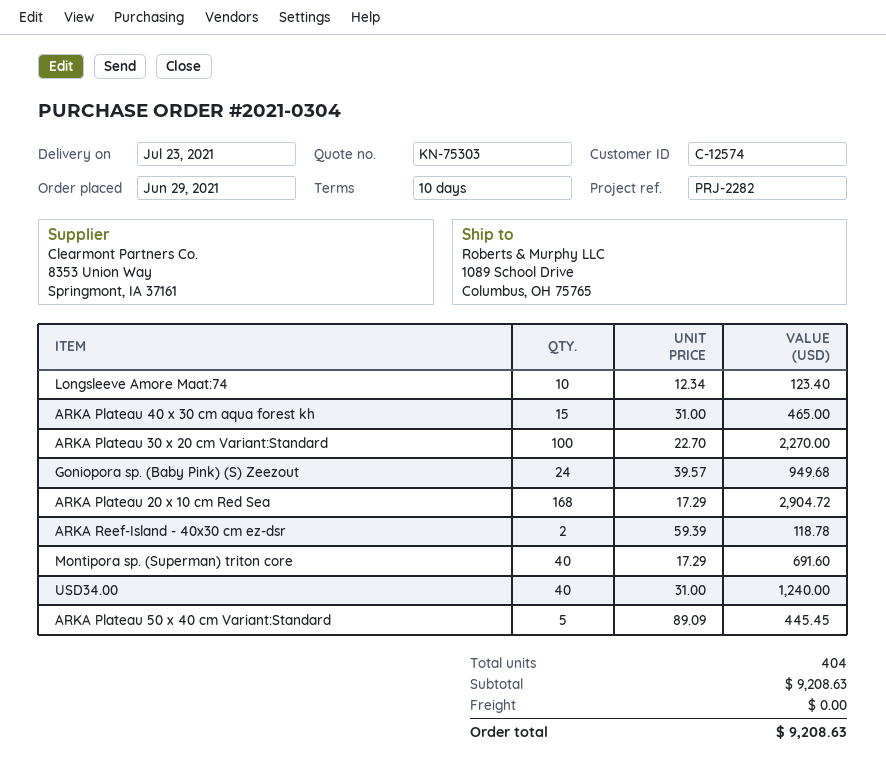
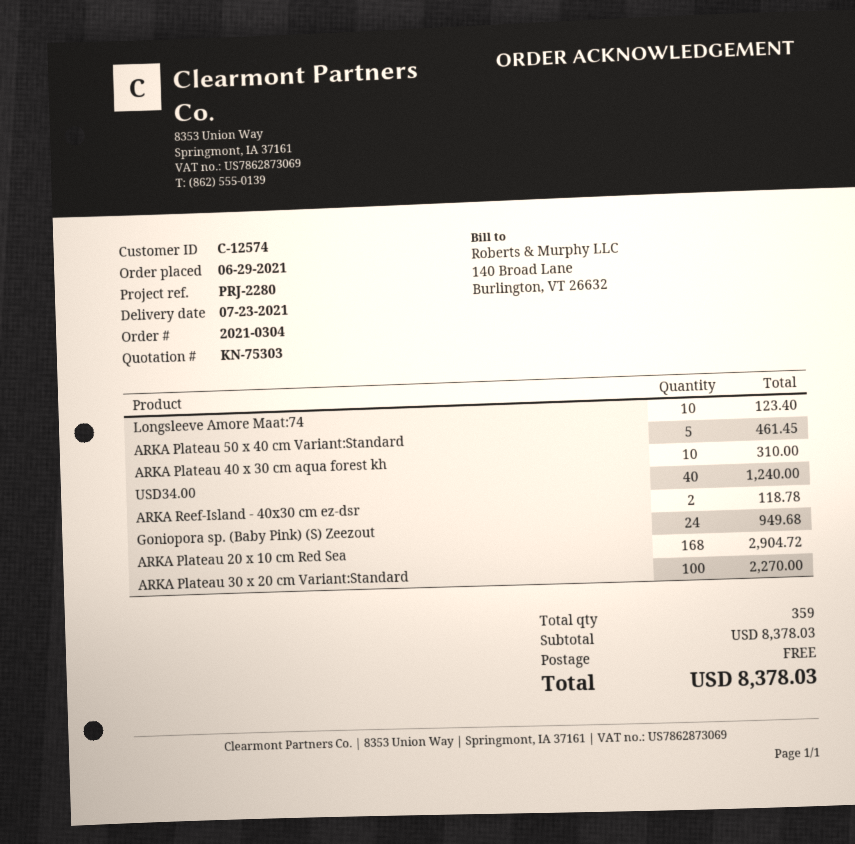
reference: PRJ-2282 -> PRJ-2280
ARKA Plateau 40 x 30 cm aqua forest kh: 15 for 465.00 -> 10 for 310.00
Montipora sp. (Superman) triton core: 40 for 691.60 -> none
ARKA Plateau 50 x 40 cm Variant:Standard: 5 for 445.45 -> 5 for 461.45
total quantity: 404 -> 359
subtotal: 9208.63 -> 8378.03
total: 9208.63 -> 8378.03

